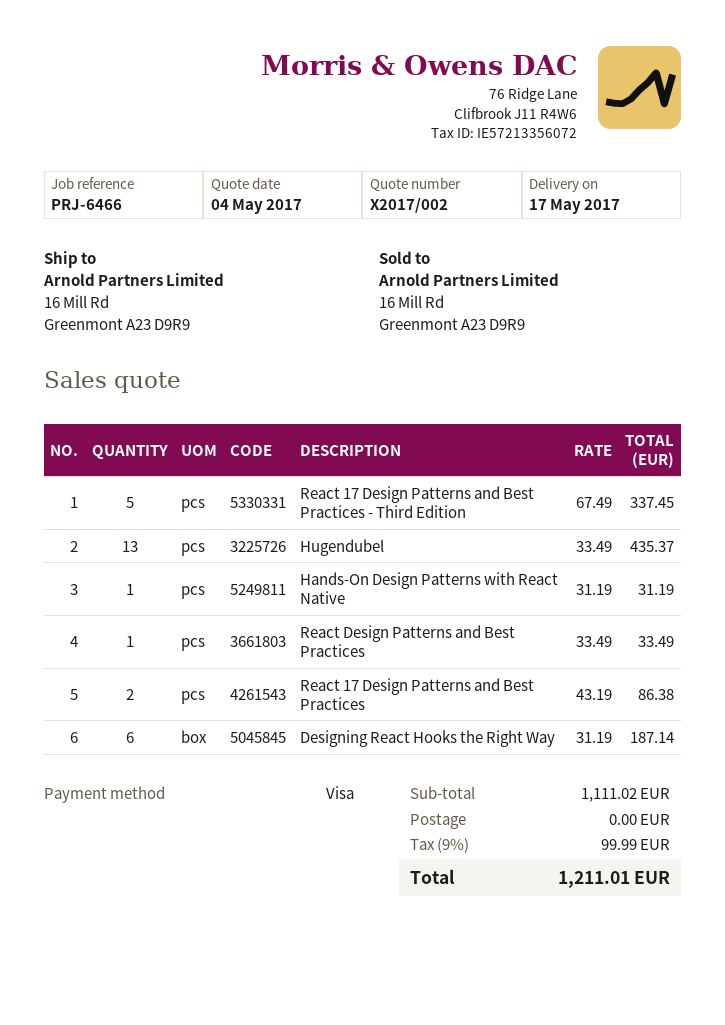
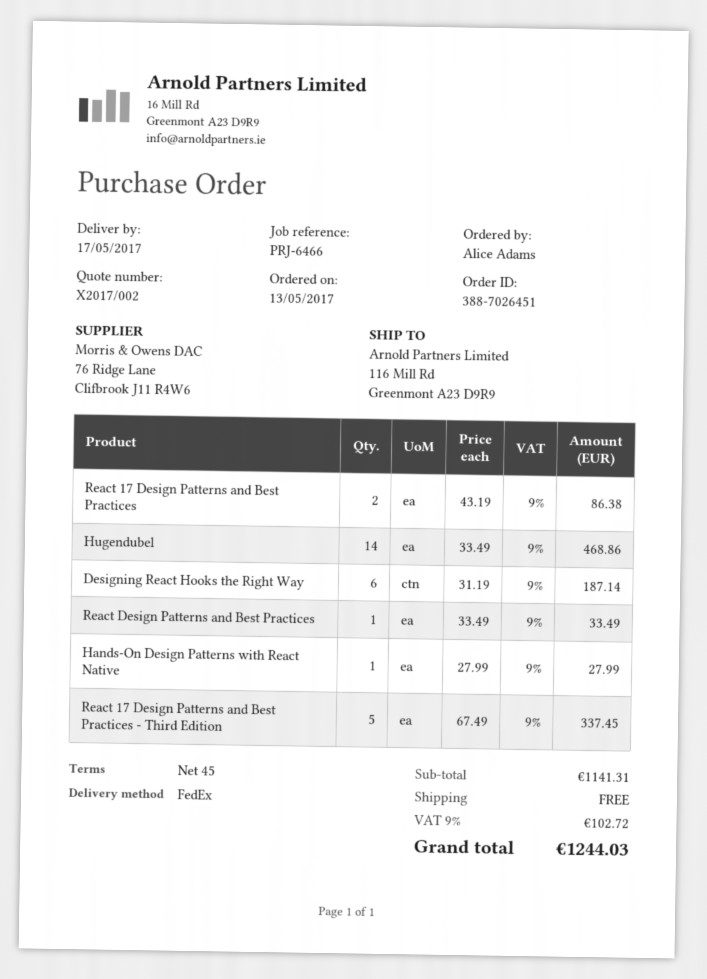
ship to: 16 Mill Rd, Greenmont A23 D9R9 -> 116 Mill Rd, Greenmont A23 D9R9
Hugendubel: 13 x 33.49 = 435.37 -> 14 x 33.49 = 468.86
Hands-On Design Patterns with React Native: 1 x 31.19 = 31.19 -> 1 x 27.99 = 27.99
subtotal: 1111.02 -> 1141.31
tax: 9% = 99.99 -> 9% = 102.72
total: 1211.01 -> 1244.03

